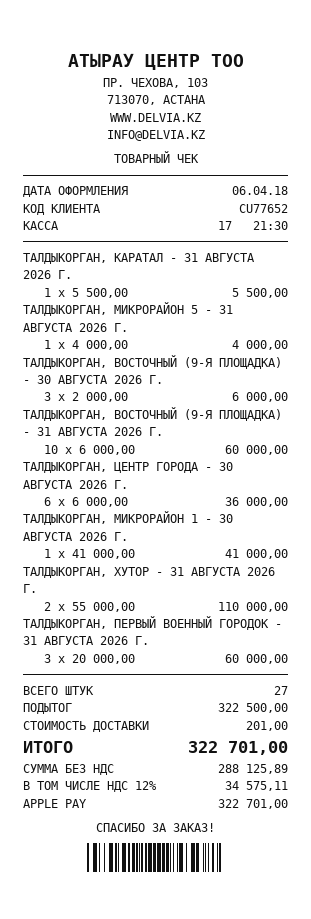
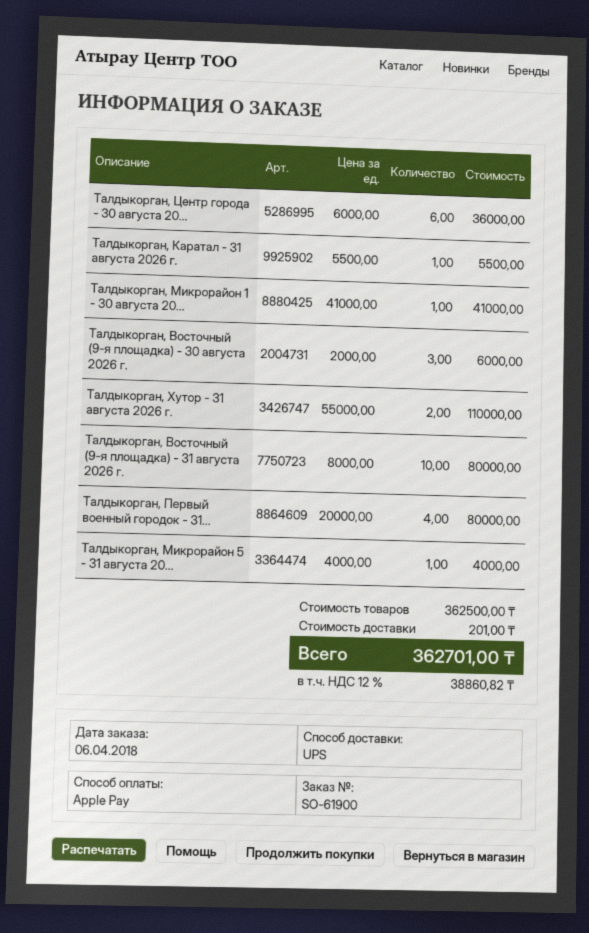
ТАЛДЫКОРГАН, ВОСТОЧНЫЙ (9-Я ПЛОЩАДКА) - 31 АВГУСТА 2026 Г.: 10 x 6000.00 = 60000.00 -> 10 x 8000.00 = 80000.00
ТАЛДЫКОРГАН, ПЕРВЫЙ ВОЕННЫЙ ГОРОДОК - 31 АВГУСТА 2026 Г.: 3 x 20000.00 = 60000.00 -> 4 x 20000.00 = 80000.00
subtotal: 322500.00 -> 362500.00
tax: 12% = 34575.11 -> 12% = 38860.82
total: 322701.00 -> 362701.00

